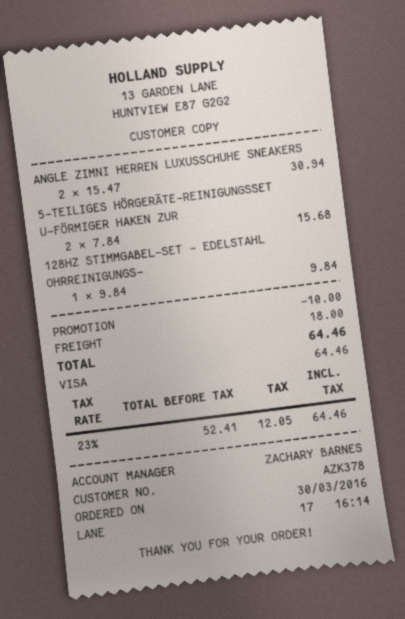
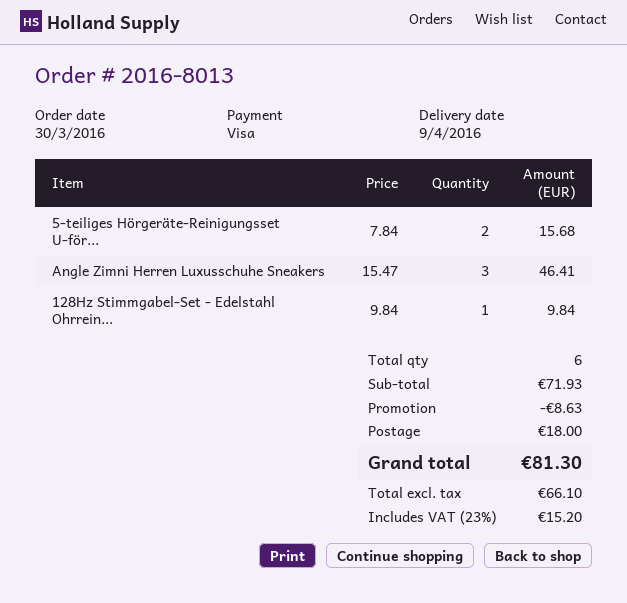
ANGLE ZIMNI HERREN LUXUSSCHUHE SNEAKERS: 2 x 15.47 = 30.94 -> 3 x 15.47 = 46.41
discount: 10.00 -> 8.63
net: 52.41 -> 66.10
tax: 23% = 12.05 -> 23% = 15.20
total: 64.46 -> 81.30

